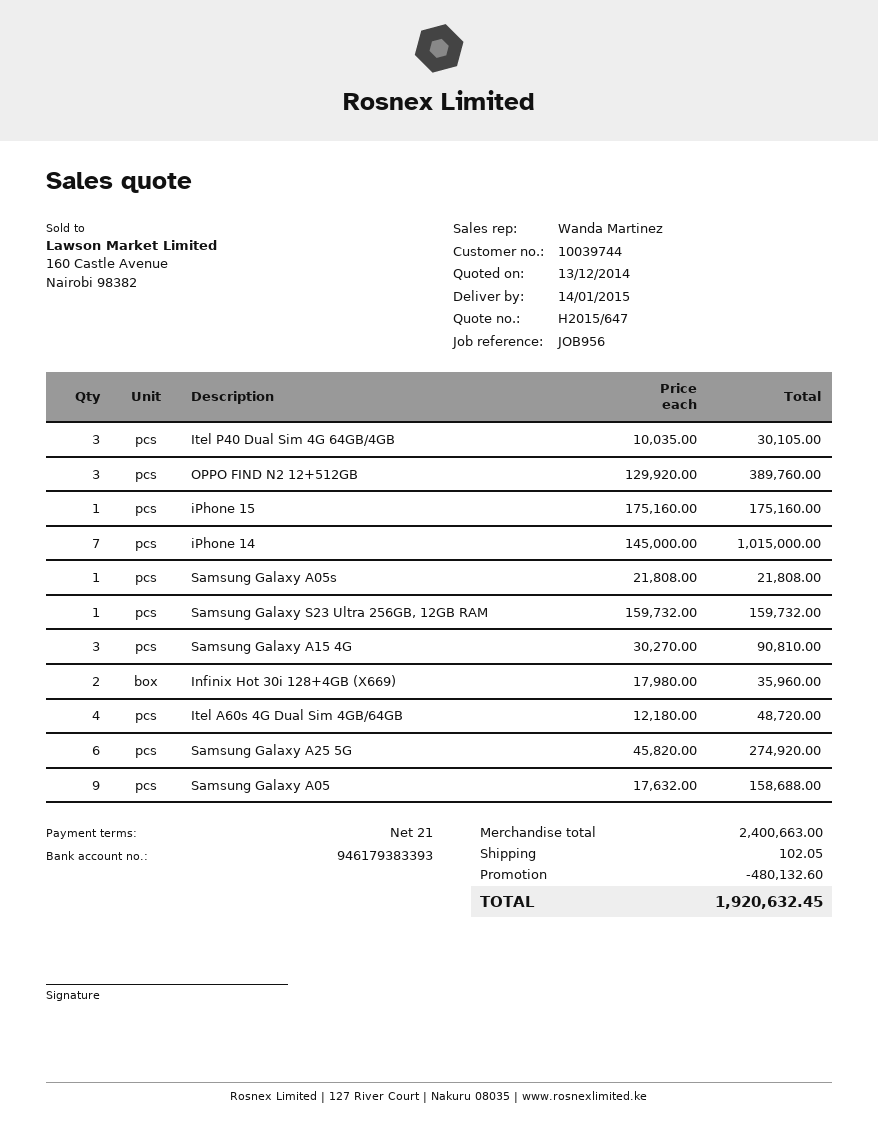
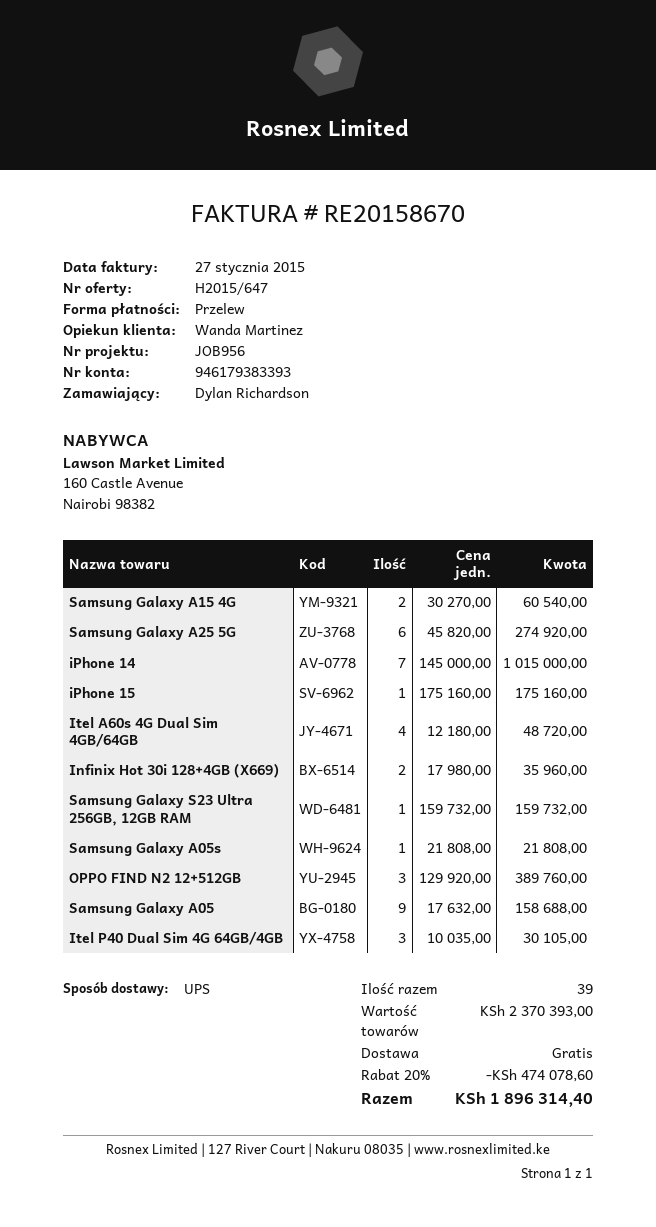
Samsung Galaxy A15 4G: 3 x 30270.00 = 90810.00 -> 2 x 30270.00 = 60540.00
subtotal: 2400663.00 -> 2370393.00
discount: 480132.60 -> 474078.60
shipping: 102.05 -> 0.00
total: 1920632.45 -> 1896314.40

